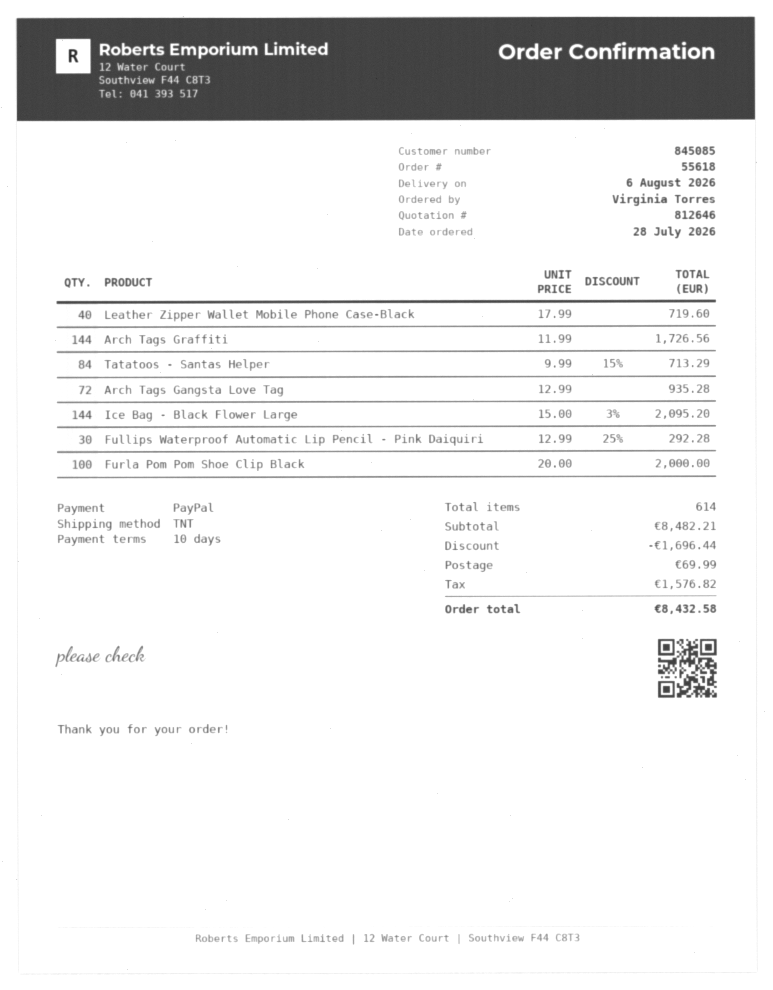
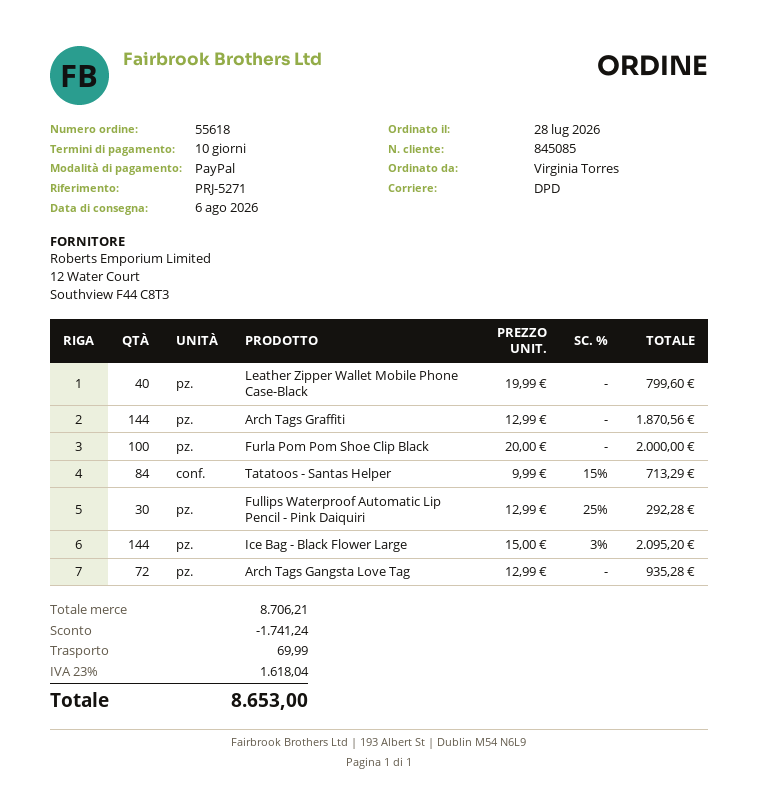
shipping method: TNT -> DPD
Leather Zipper Wallet Mobile Phone Case-Black: 40 x 17.99 = 719.60 -> 40 x 19.99 = 799.60
Arch Tags Graffiti: 144 x 11.99 = 1726.56 -> 144 x 12.99 = 1870.56
subtotal: 8482.21 -> 8706.21
discount: 1696.44 -> 1741.24
tax: 1576.82 -> 1618.04
total: 8432.58 -> 8653.00

